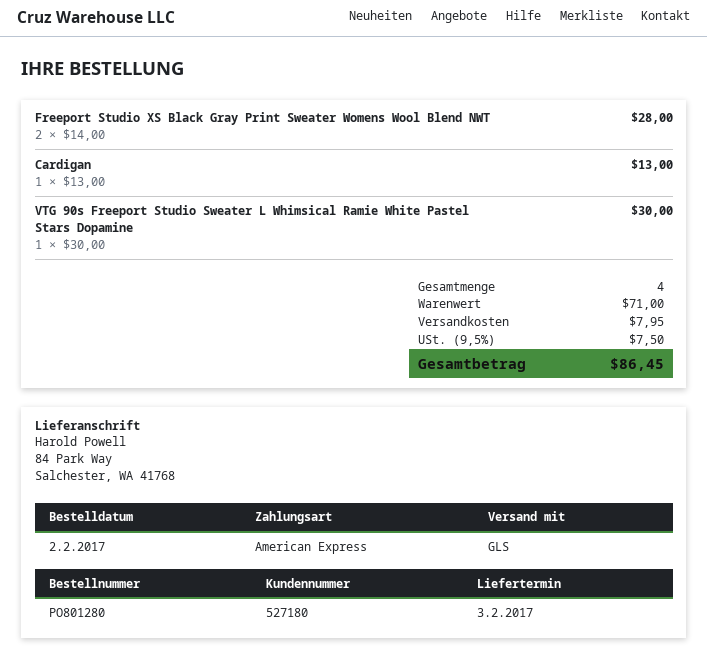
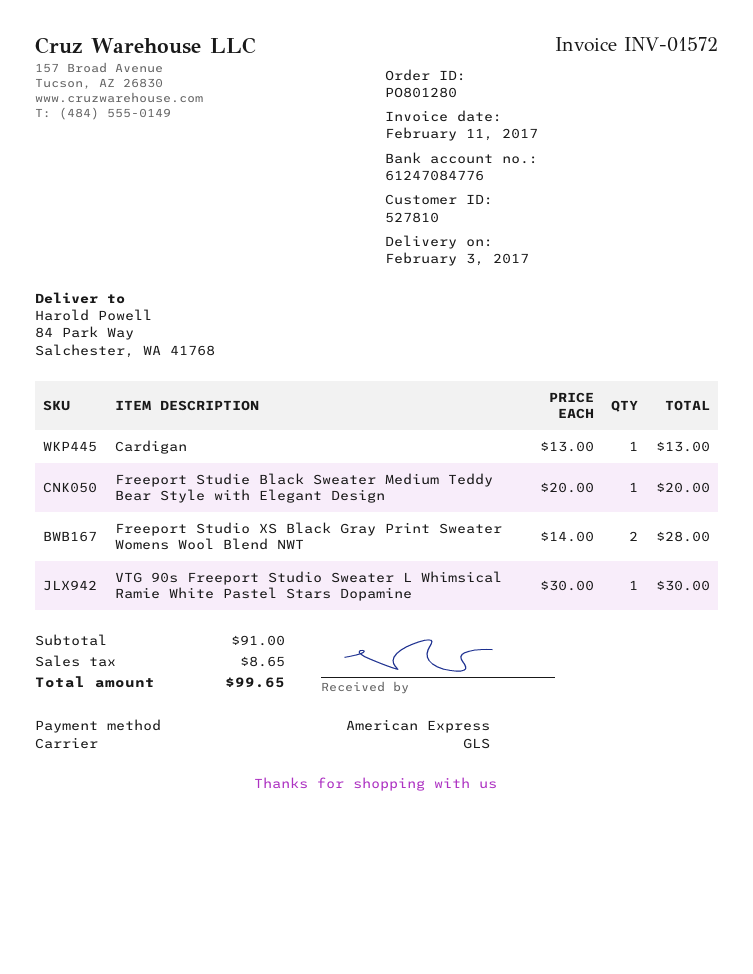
customer number: 527180 -> 527810
Freeport Studie Black Sweater Medium Teddy Bear Style with Elegant Design: none -> 1 x 20.00 = 20.00
subtotal: 71.00 -> 91.00
shipping: 7.95 -> none
tax: 7.50 -> 8.65
total: 86.45 -> 99.65

